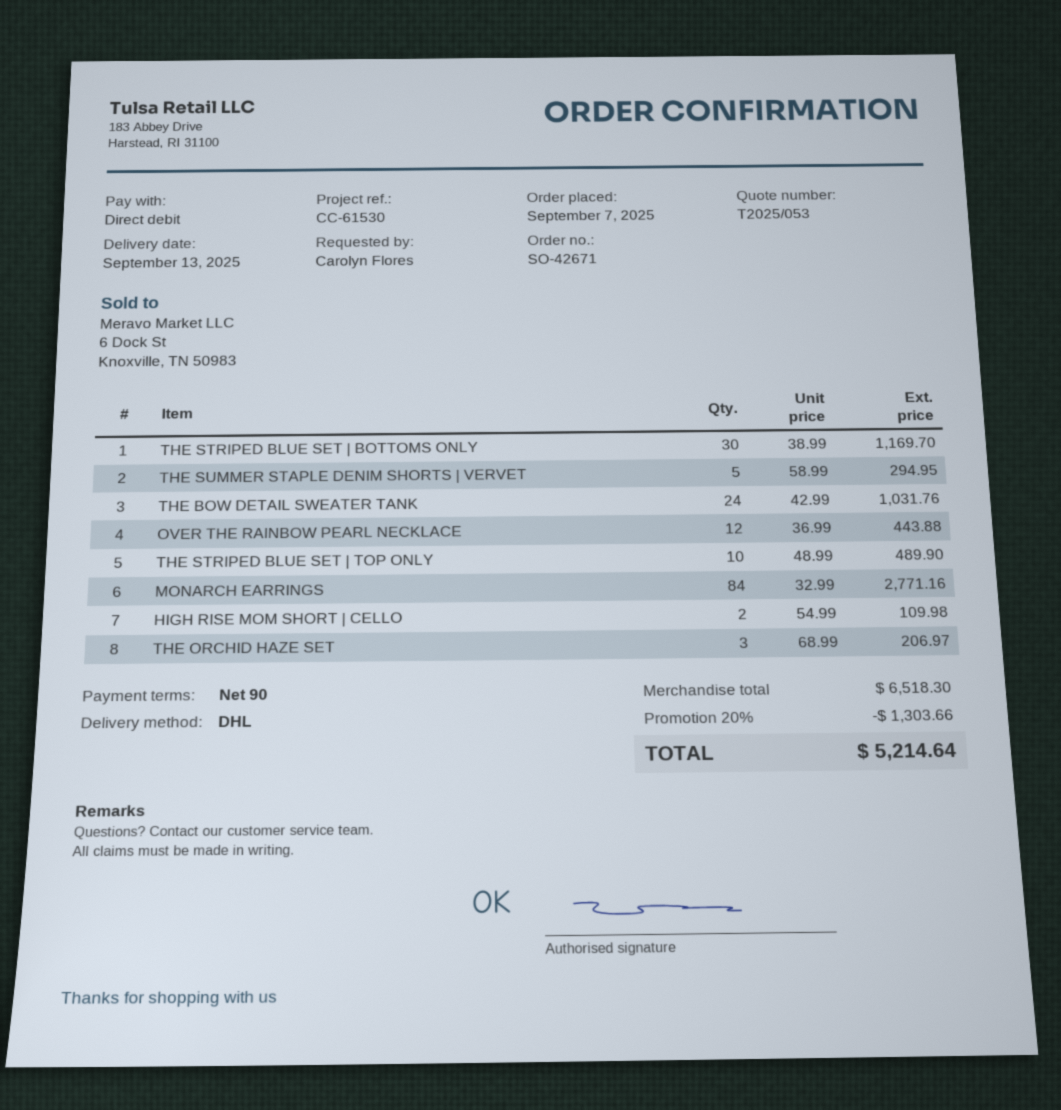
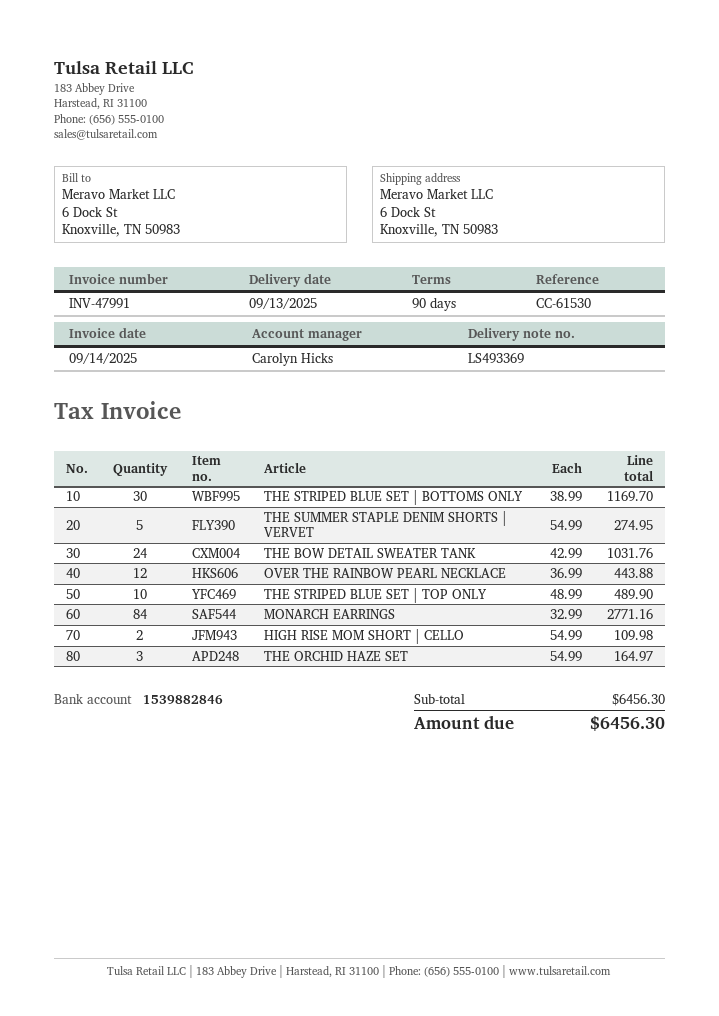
THE SUMMER STAPLE DENIM SHORTS | VERVET: 5 x 58.99 = 294.95 -> 5 x 54.99 = 274.95
THE ORCHID HAZE SET: 3 x 68.99 = 206.97 -> 3 x 54.99 = 164.97
subtotal: 6518.30 -> 6456.30
discount: 20% = 1303.66 -> none
total: 5214.64 -> 6456.30

